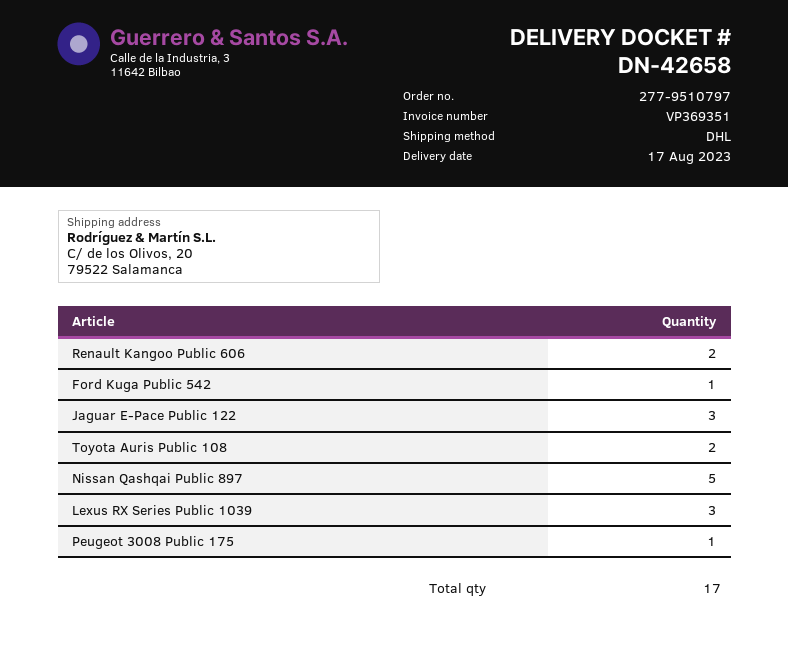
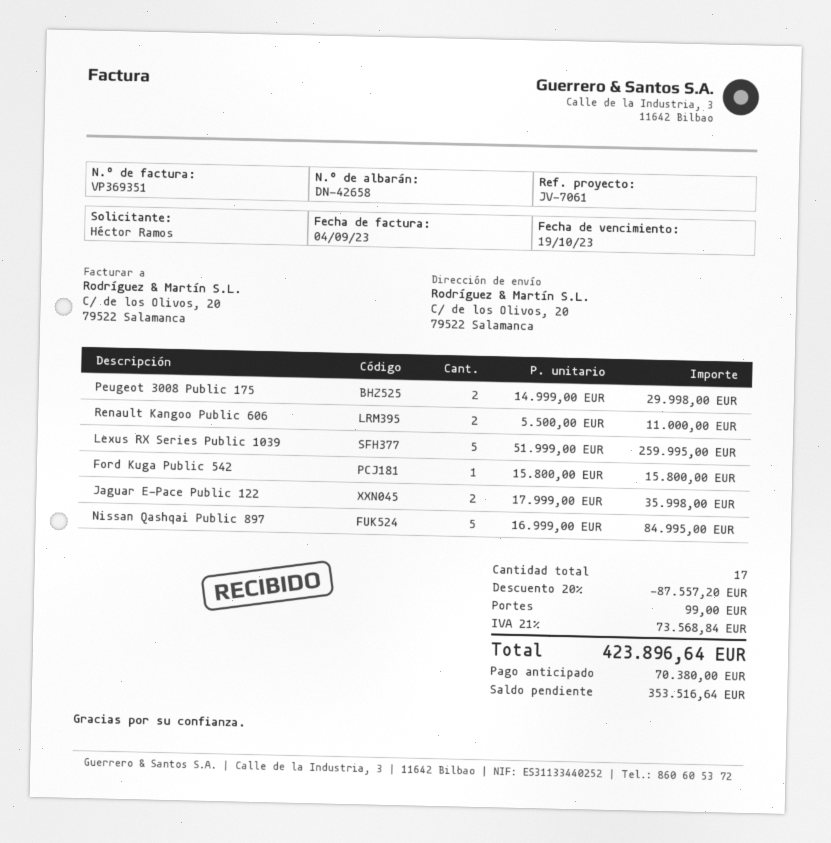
Jaguar E-Pace Public 122: 3 -> 2
Toyota Auris Public 108: 2 -> none
Lexus RX Series Public 1039: 3 -> 5
Peugeot 3008 Public 175: 1 -> 2

